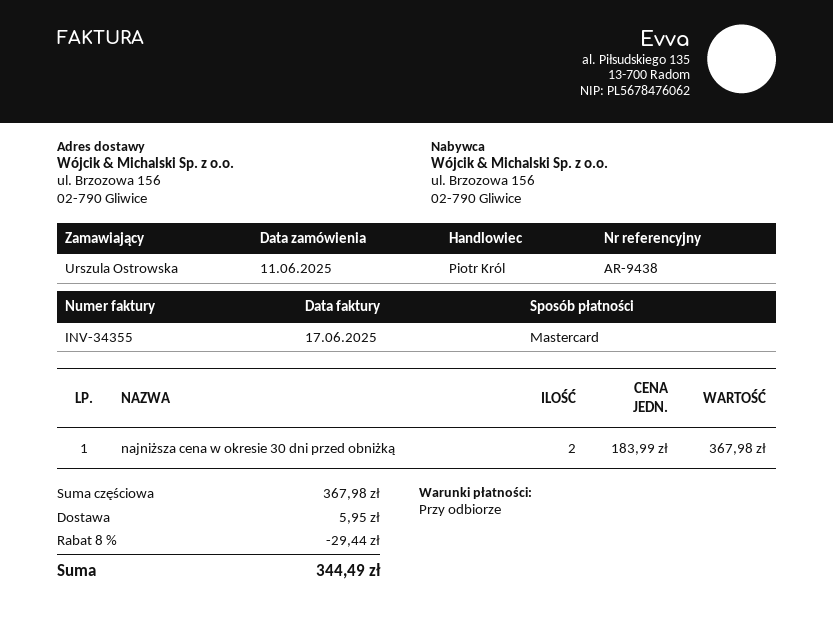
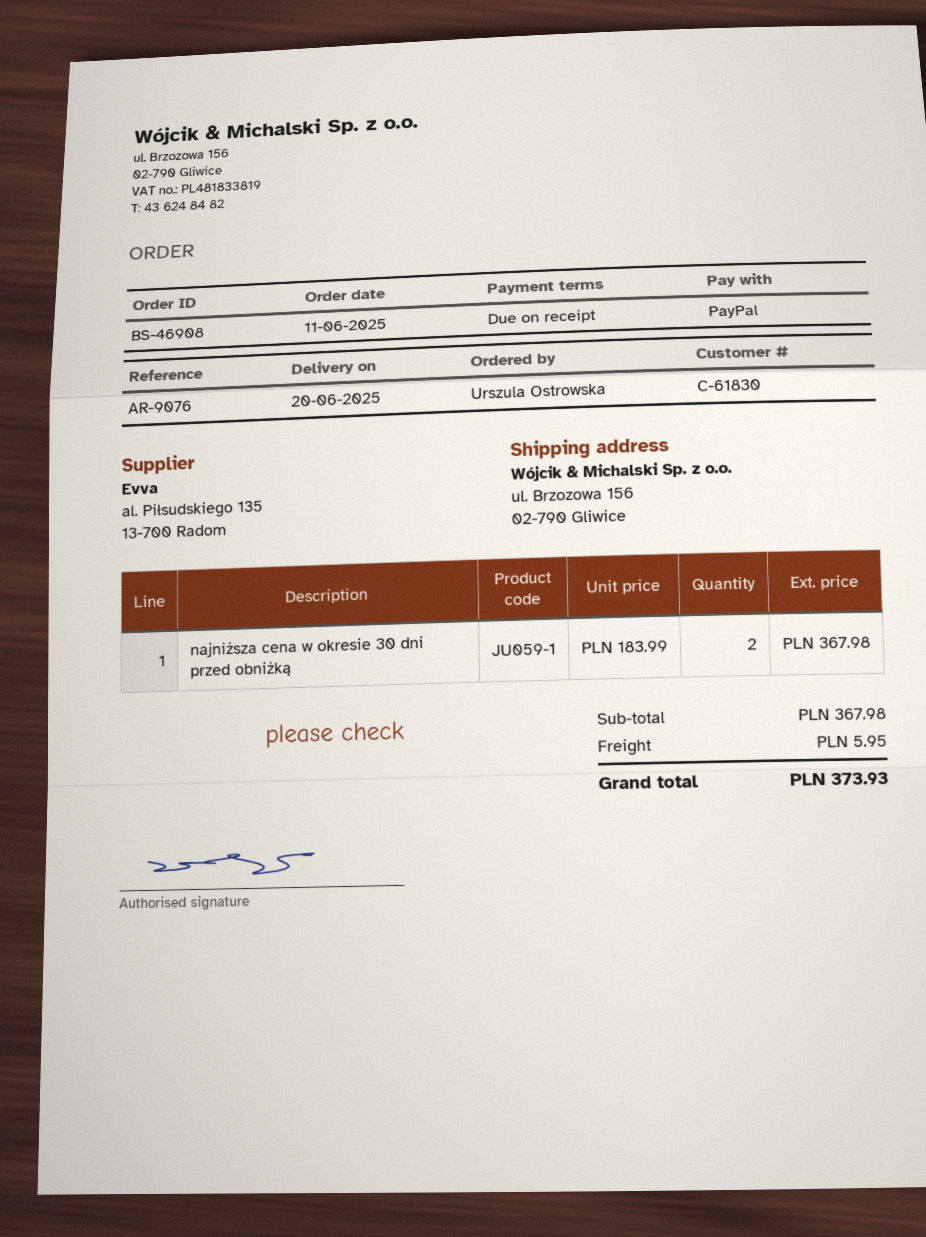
reference: AR-9438 -> AR-9076
payment method: Mastercard -> PayPal
discount: 8% = 29.44 -> none
total: 344.49 -> 373.93

